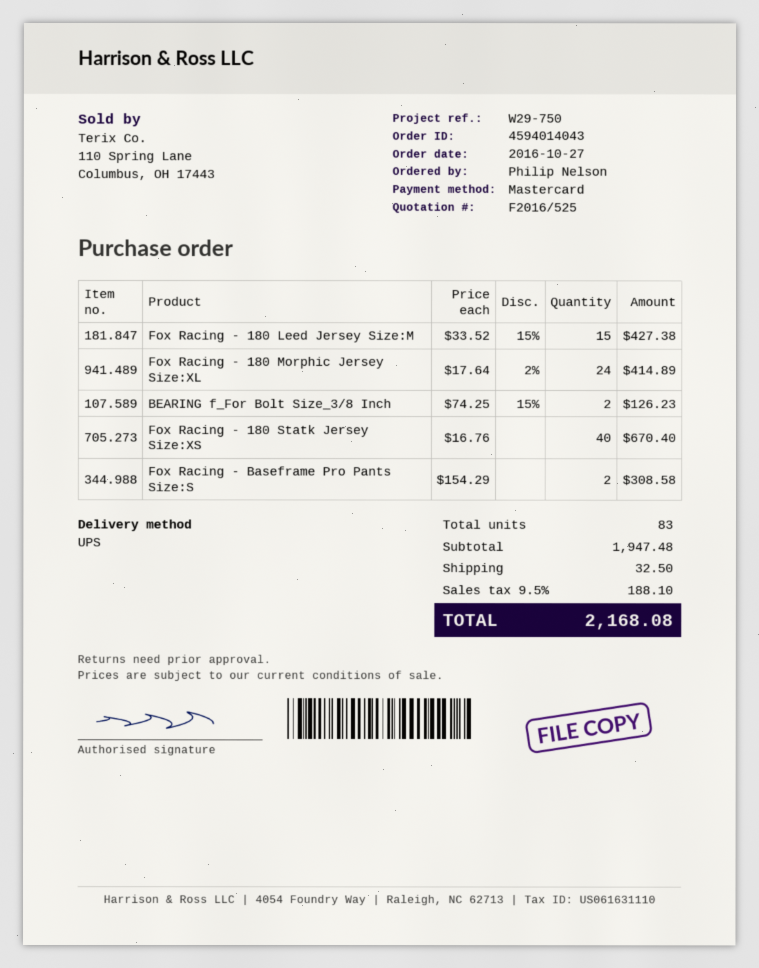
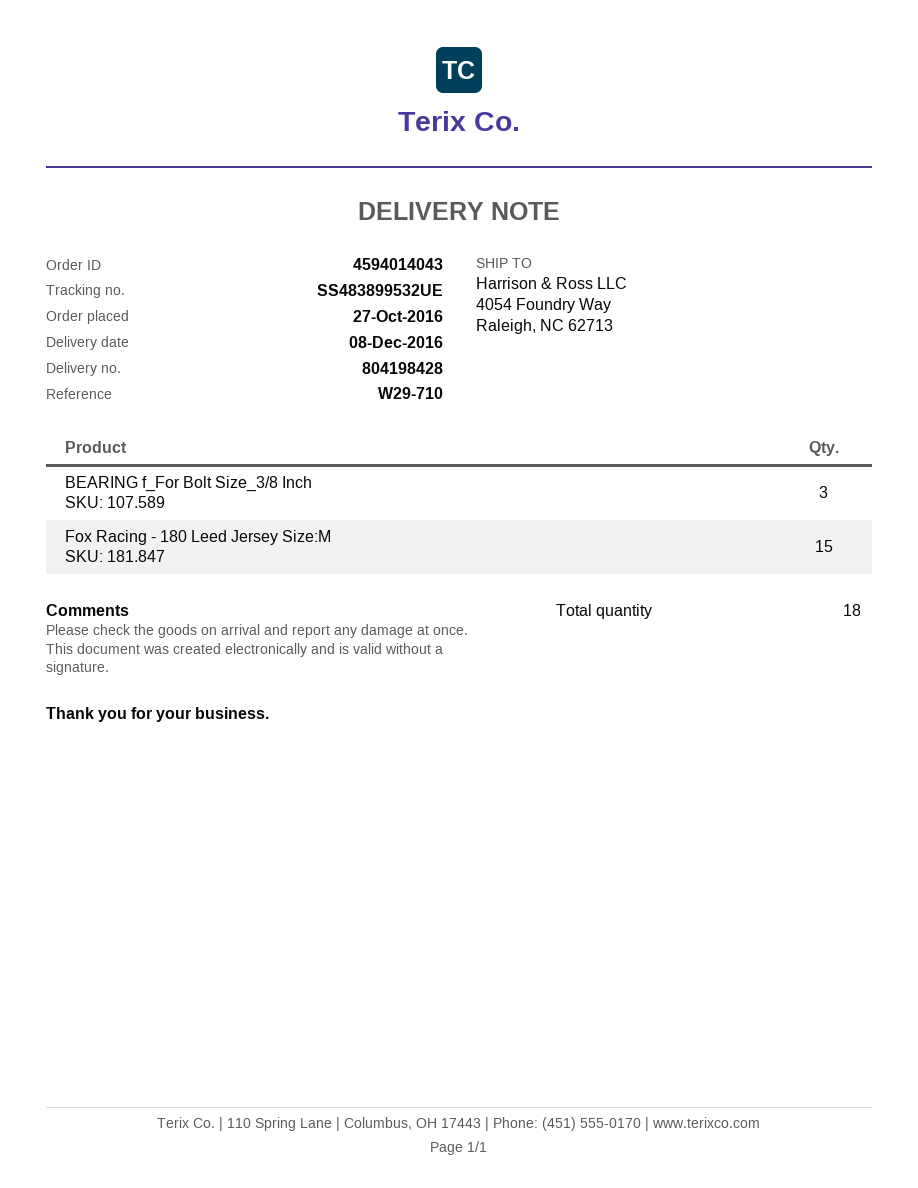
reference: W29-750 -> W29-710
Fox Racing - 180 Morphic Jersey Size:XL: 24 -> none
BEARING f_For Bolt Size_3/8 Inch: 2 -> 3
Fox Racing - 180 Statk Jersey Size:XS: 40 -> none
Fox Racing - Baseframe Pro Pants Size:S: 2 -> none
total quantity: 83 -> 18

